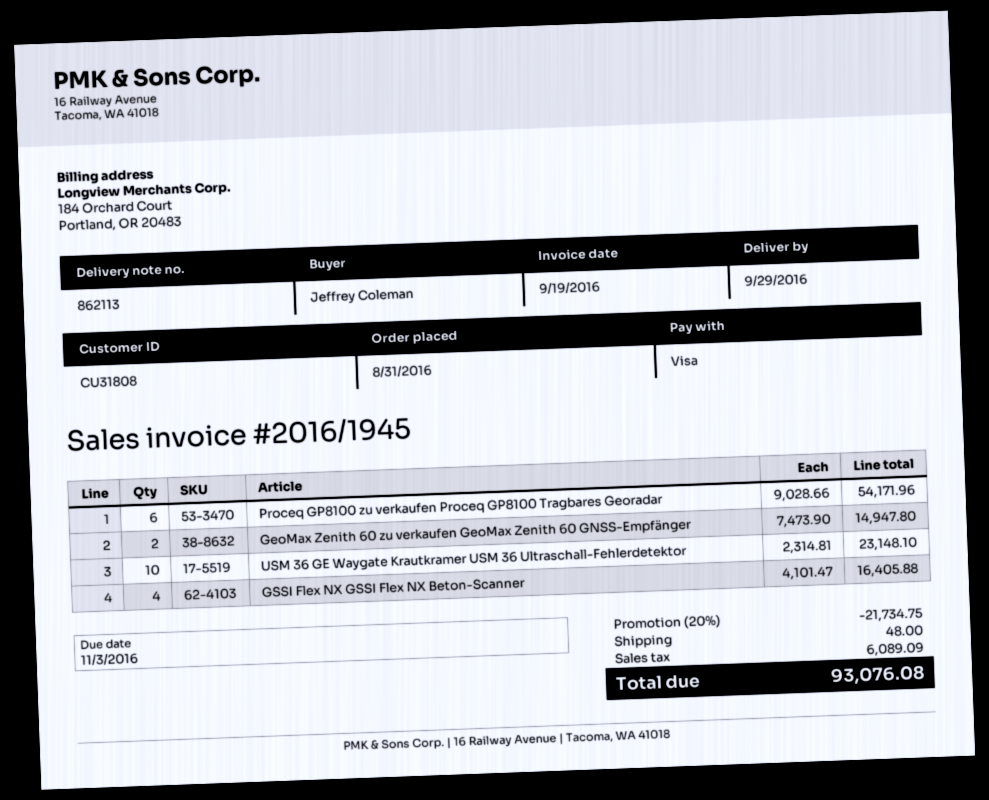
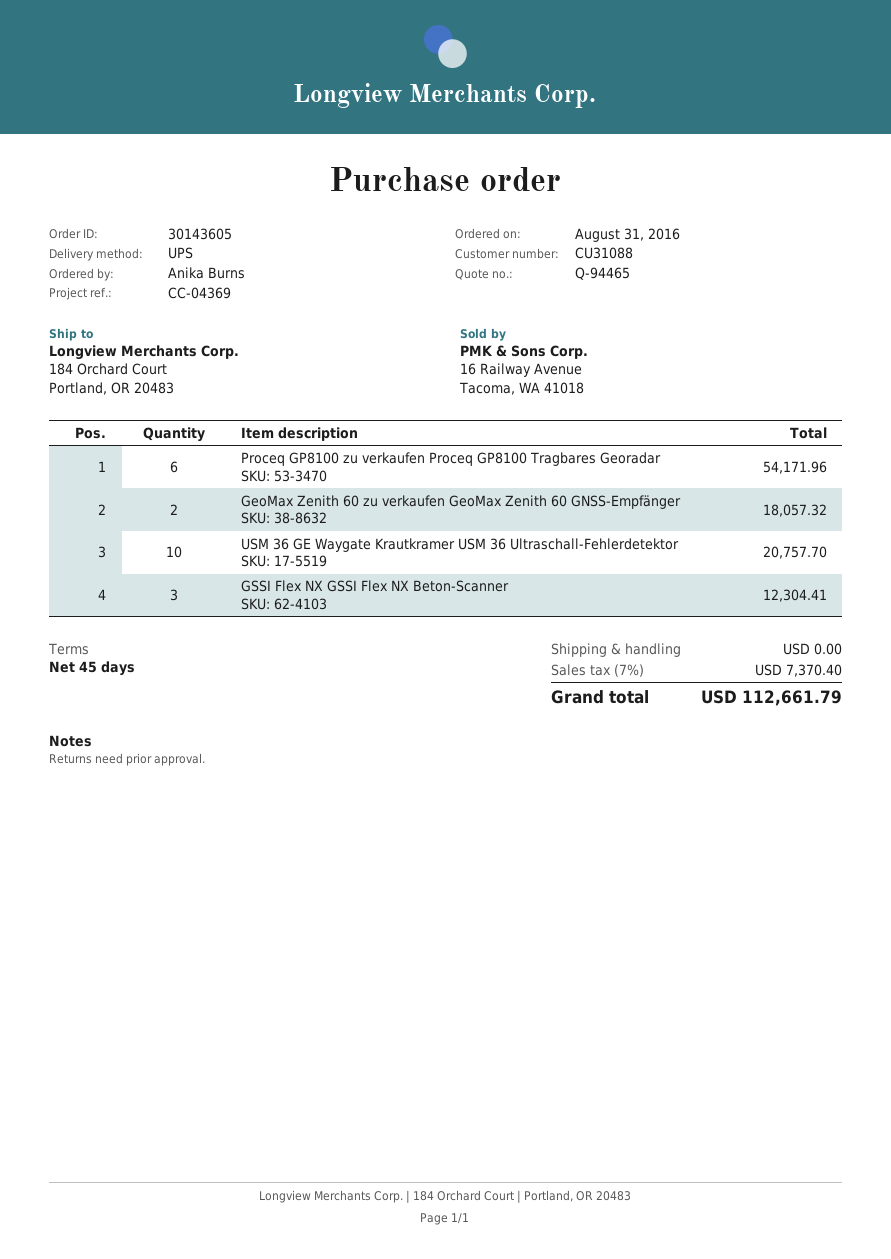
customer number: CU31808 -> CU31088
ordered by: Jeffrey Coleman -> Anika Burns
GeoMax Zenith 60 zu verkaufen GeoMax Zenith 60 GNSS-Empfänger: 2 for 14947.80 -> 2 for 18057.32
USM 36 GE Waygate Krautkramer USM 36 Ultraschall-Fehlerdetektor: 10 for 23148.10 -> 10 for 20757.70
GSSI Flex NX GSSI Flex NX Beton-Scanner: 4 for 16405.88 -> 3 for 12304.41
discount: 20% = 21734.75 -> none
shipping: 48.00 -> 0.00
tax: 6089.09 -> 7370.40
total: 93076.08 -> 112661.79

